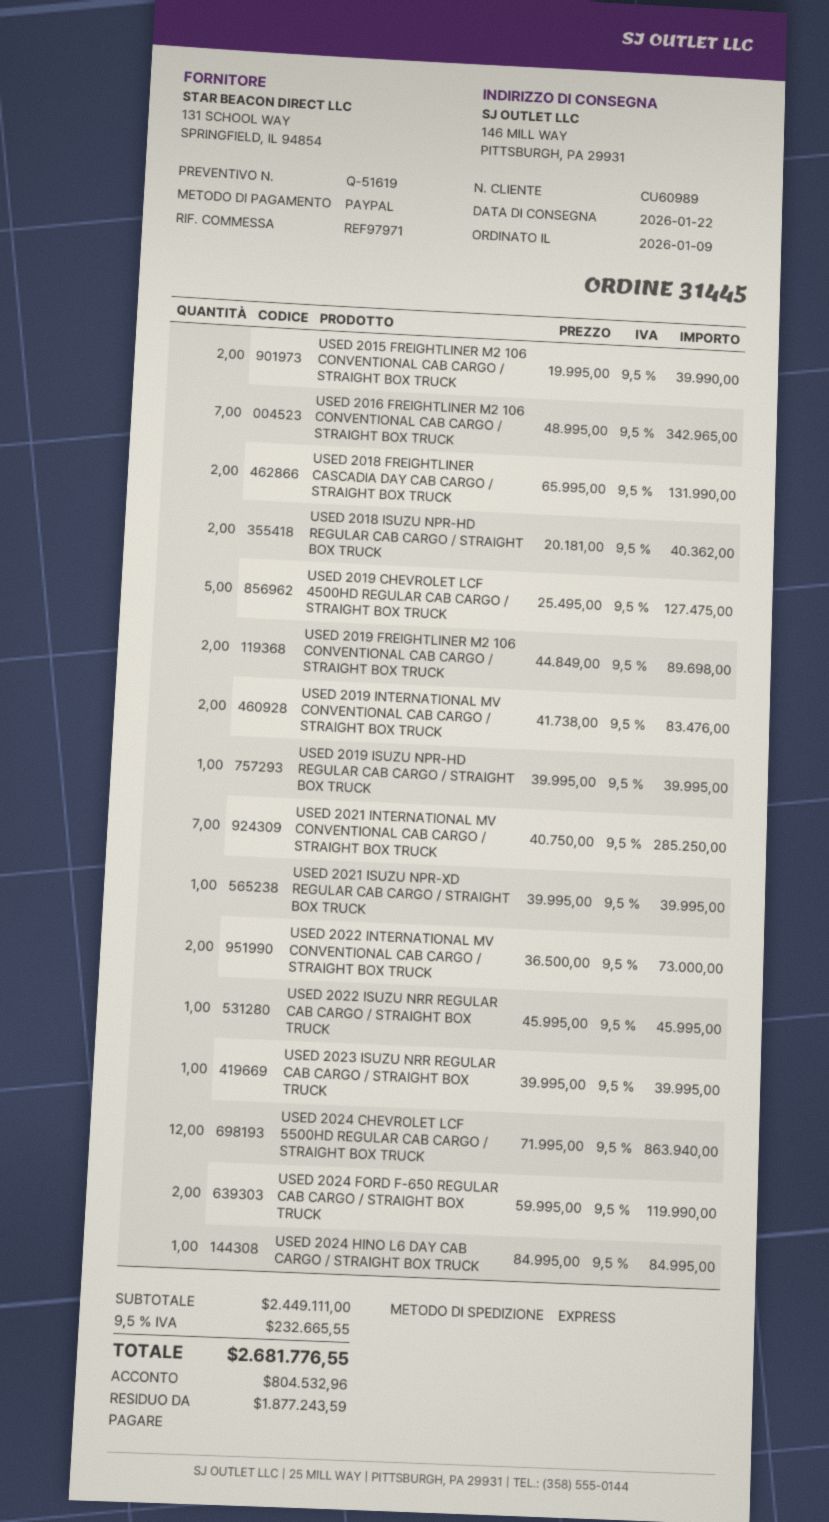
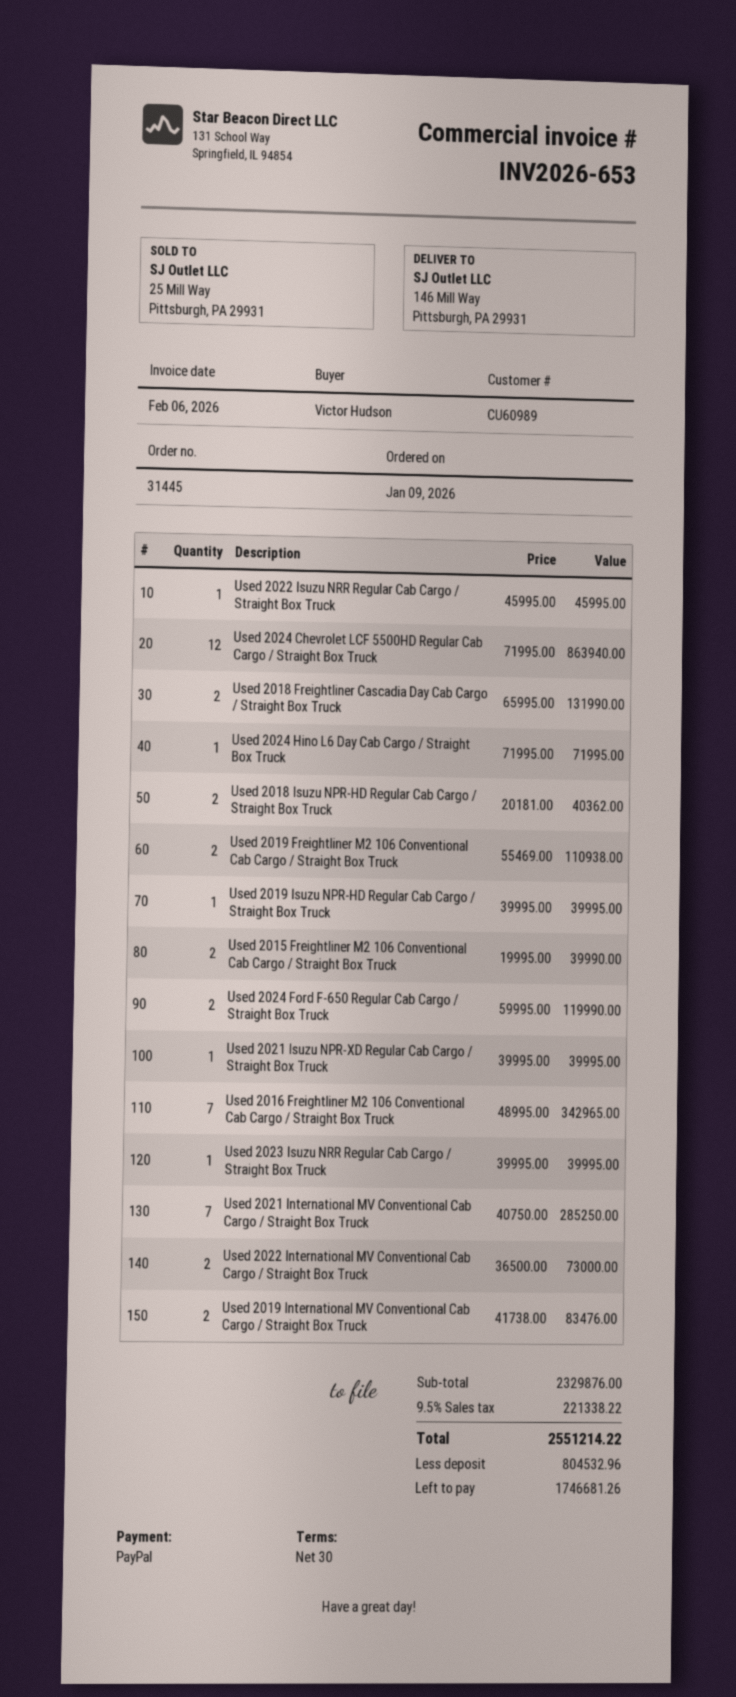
USED 2019 CHEVROLET LCF 4500HD REGULAR CAB CARGO / STRAIGHT BOX TRUCK: 5 x 25495.00 = 127475.00 -> none
USED 2019 FREIGHTLINER M2 106 CONVENTIONAL CAB CARGO / STRAIGHT BOX TRUCK: 2 x 44849.00 = 89698.00 -> 2 x 55469.00 = 110938.00
USED 2024 HINO L6 DAY CAB CARGO / STRAIGHT BOX TRUCK: 1 x 84995.00 = 84995.00 -> 1 x 71995.00 = 71995.00
subtotal: 2449111.00 -> 2329876.00
tax: 9.5% = 232665.55 -> 9.5% = 221338.22
total: 2681776.55 -> 2551214.22
balance: 1877243.59 -> 1746681.26

